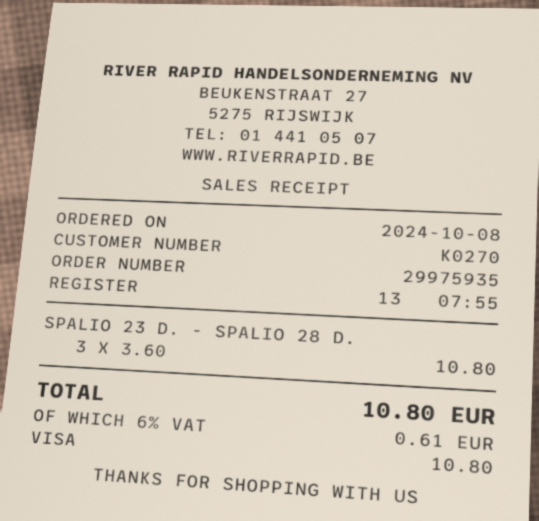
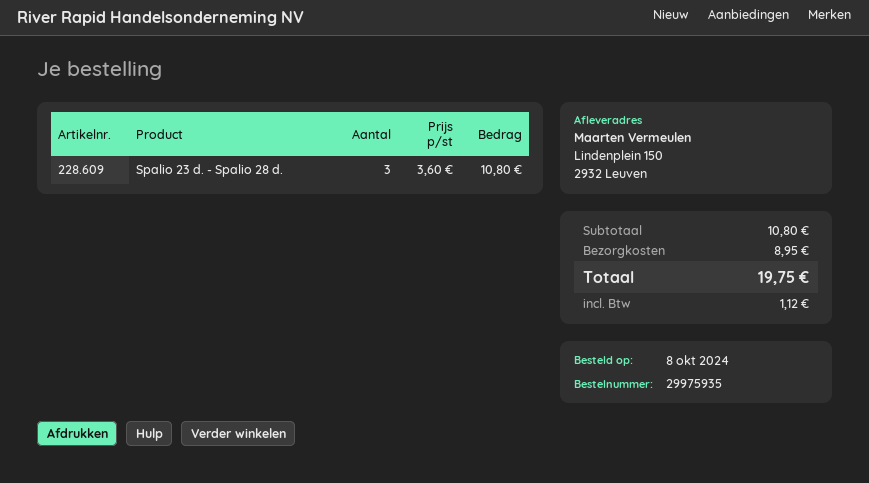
shipping: none -> 8.95
tax: 0.61 -> 1.12
total: 10.80 -> 19.75

